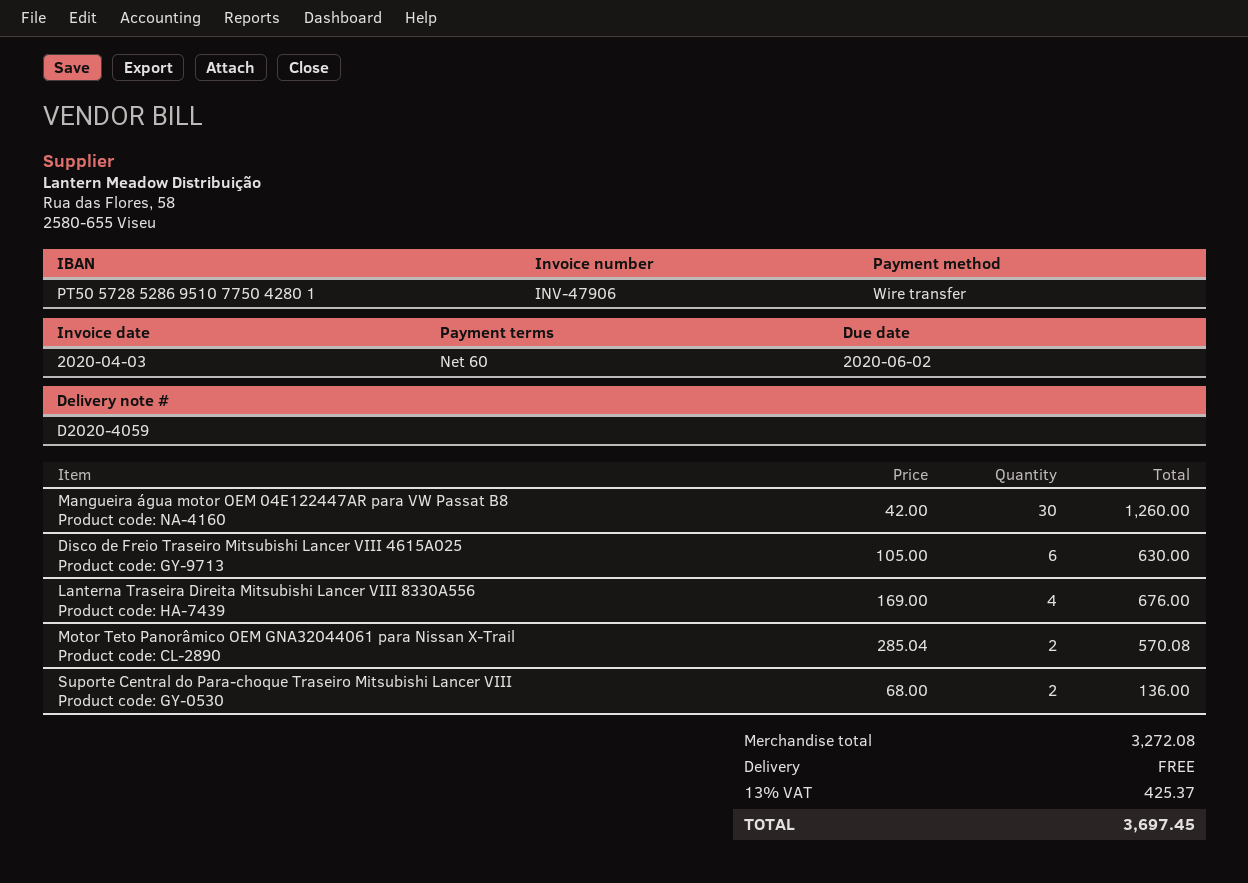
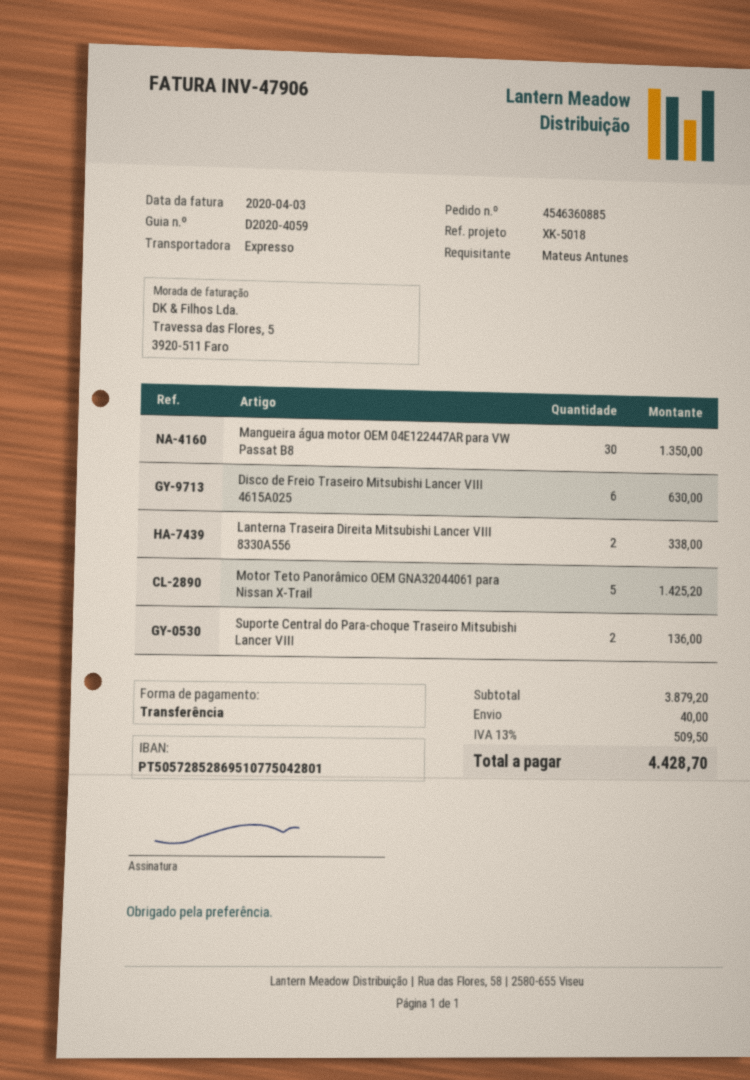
Mangueira água motor OEM 04E122447AR para VW Passat B8: 30 for 1260.00 -> 30 for 1350.00
Lanterna Traseira Direita Mitsubishi Lancer VIII 8330A556: 4 for 676.00 -> 2 for 338.00
Motor Teto Panorâmico OEM GNA32044061 para Nissan X-Trail: 2 for 570.08 -> 5 for 1425.20
subtotal: 3272.08 -> 3879.20
shipping: 0.00 -> 40.00
tax: 13% = 425.37 -> 13% = 509.50
total: 3697.45 -> 4428.70

